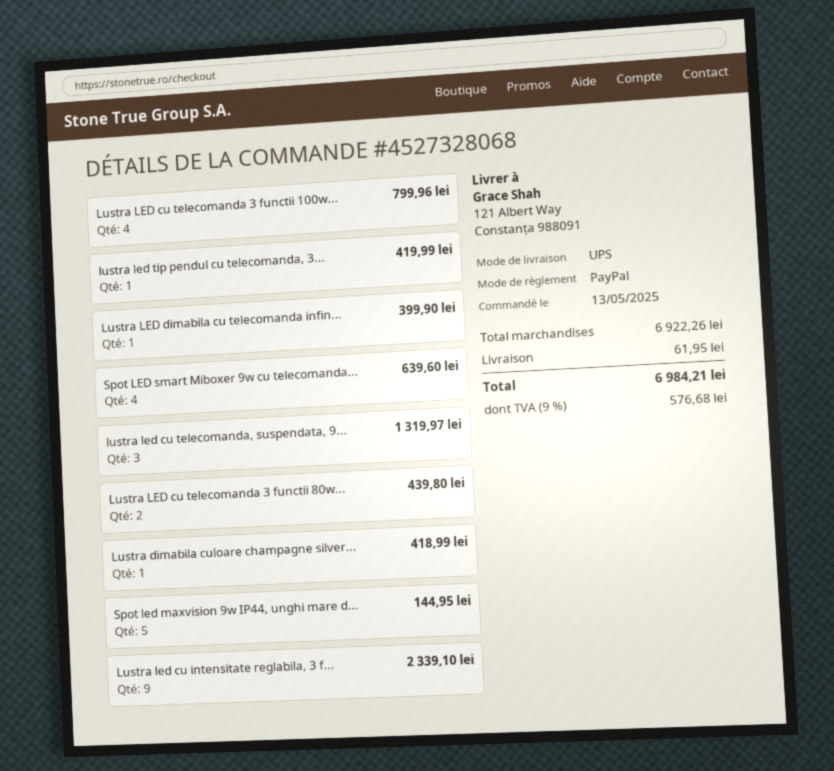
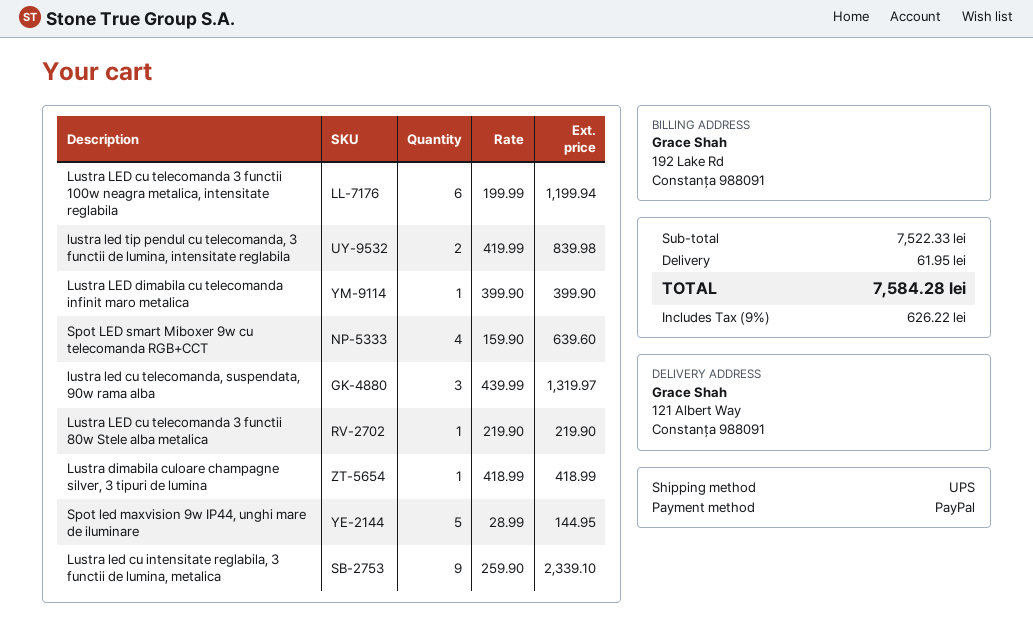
Lustra LED cu telecomanda 3 functii 100w...: 4 for 799.96 -> 6 for 1199.94
lustra led tip pendul cu telecomanda, 3...: 1 for 419.99 -> 2 for 839.98
Lustra LED cu telecomanda 3 functii 80w...: 2 for 439.80 -> 1 for 219.90
subtotal: 6922.26 -> 7522.33
tax: 9% = 576.68 -> 9% = 626.22
total: 6984.21 -> 7584.28

